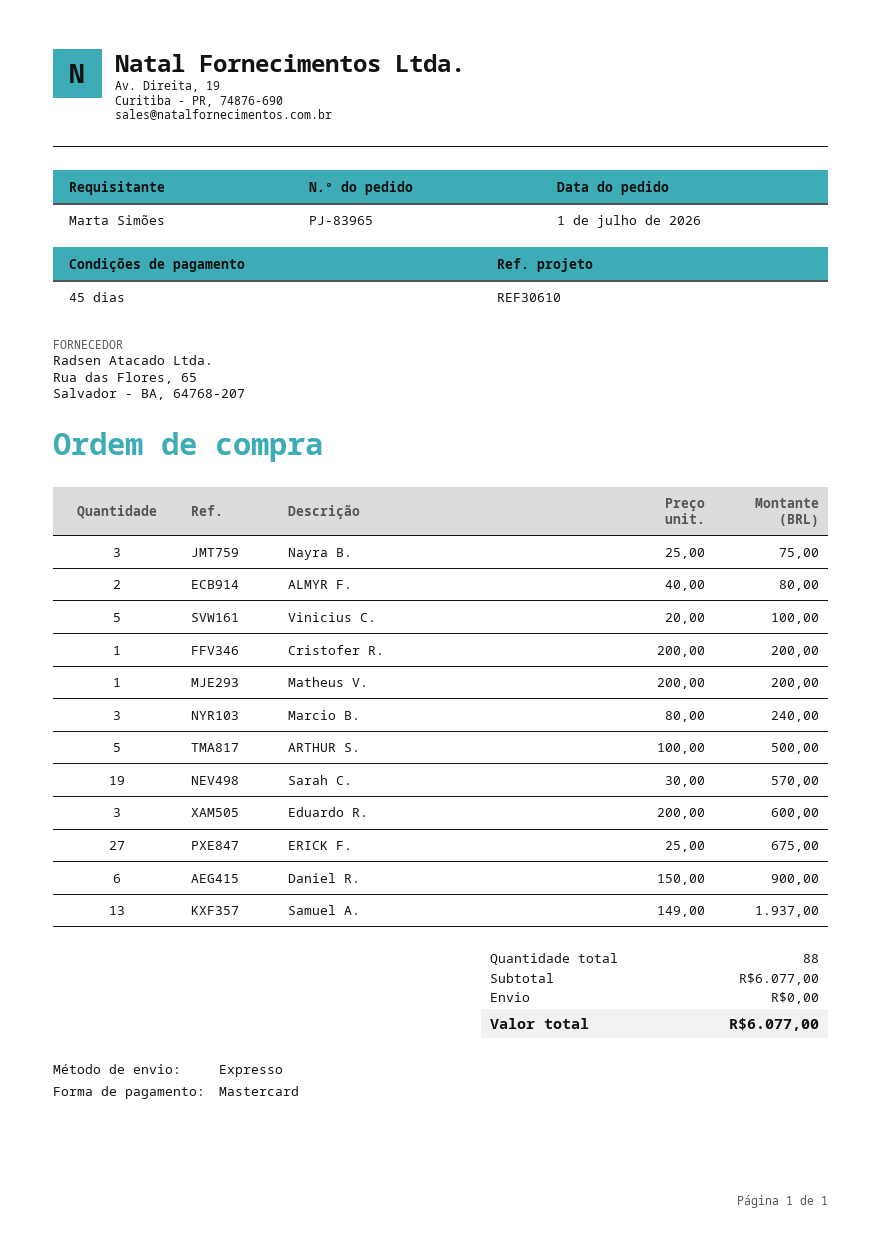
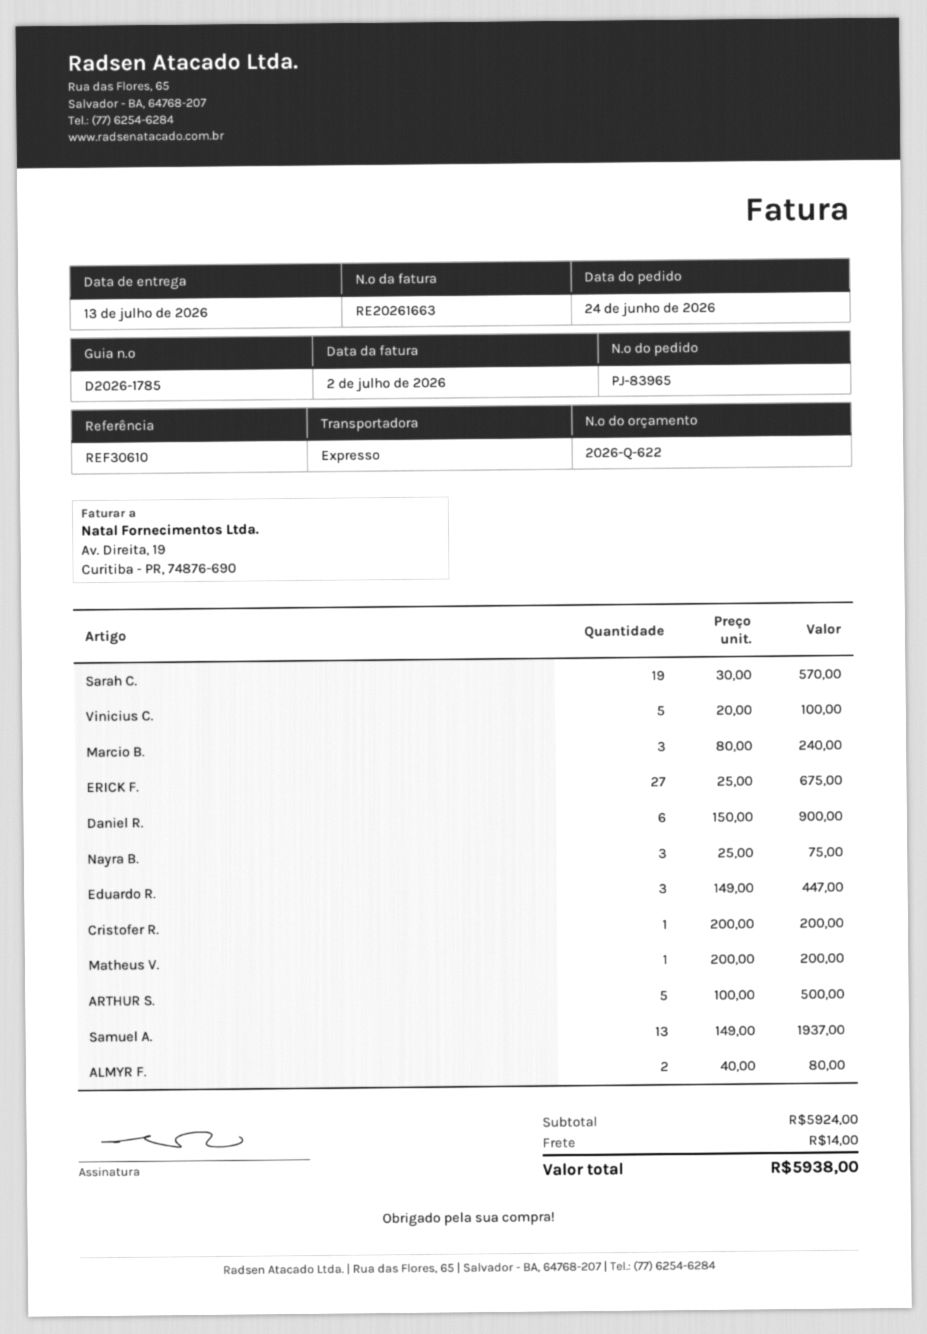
order date: 2026-07-01 -> 2026-06-24
Eduardo R.: 3 x 200.00 = 600.00 -> 3 x 149.00 = 447.00
subtotal: 6077.00 -> 5924.00
shipping: 0.00 -> 14.00
total: 6077.00 -> 5938.00

